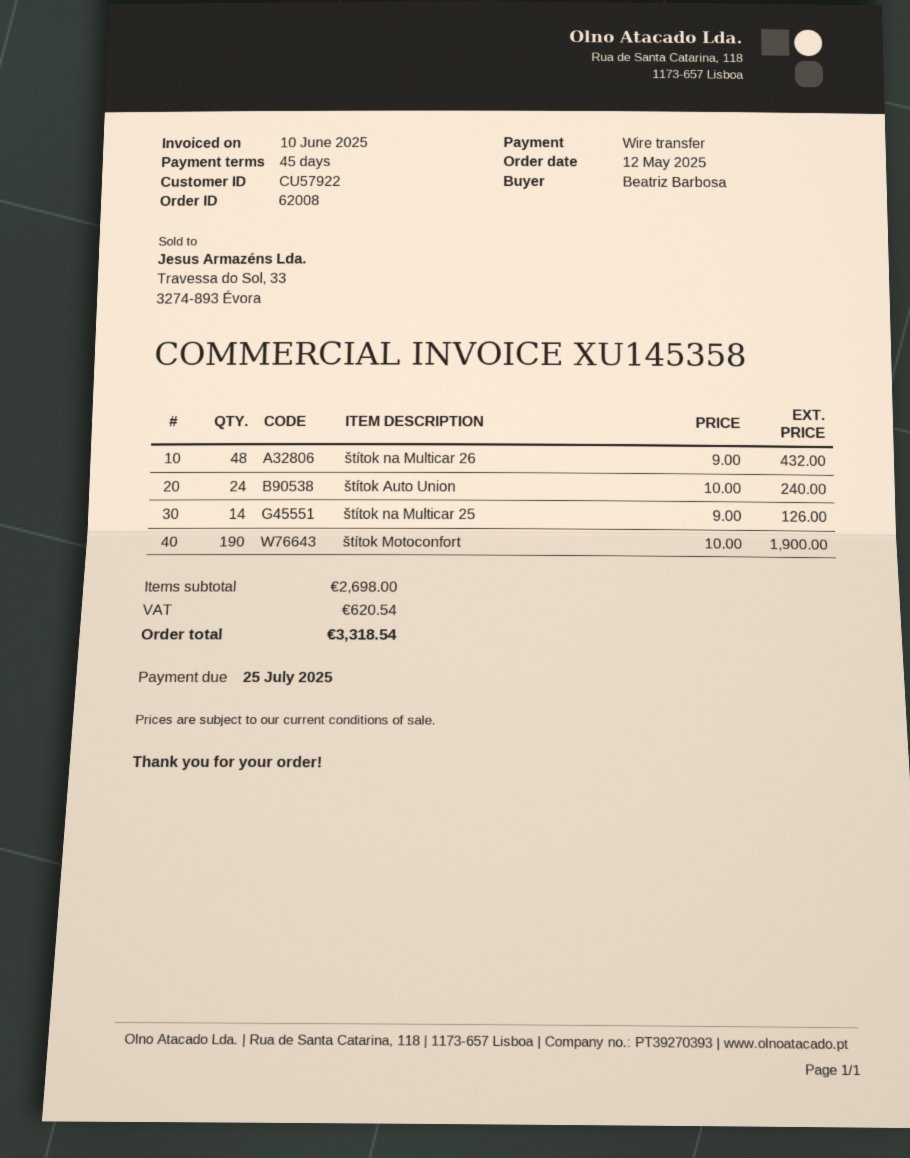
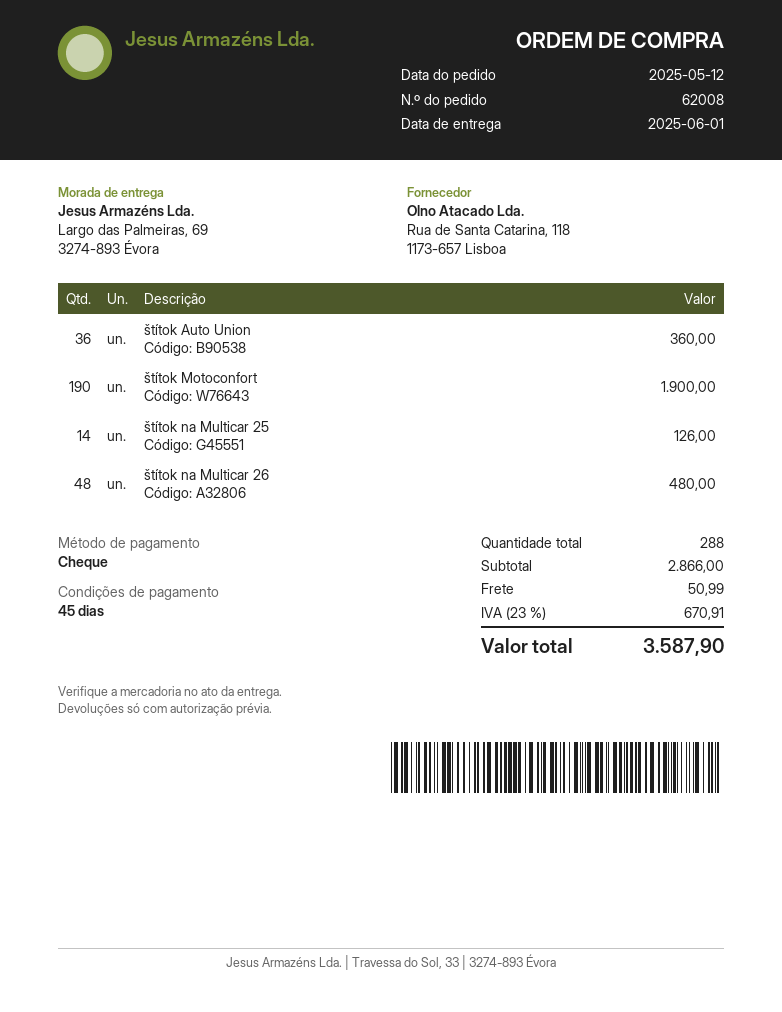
payment method: bank transfer -> cheque
štítok na Multicar 26: 48 for 432.00 -> 48 for 480.00
štítok Auto Union: 24 for 240.00 -> 36 for 360.00
subtotal: 2698.00 -> 2866.00
shipping: none -> 50.99
tax: 620.54 -> 670.91
total: 3318.54 -> 3587.90

